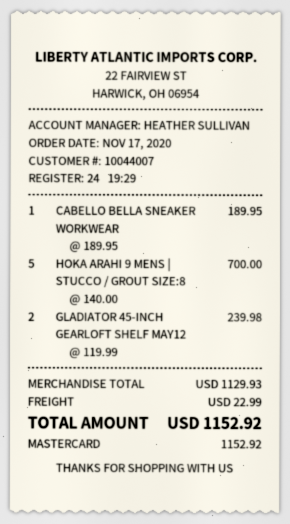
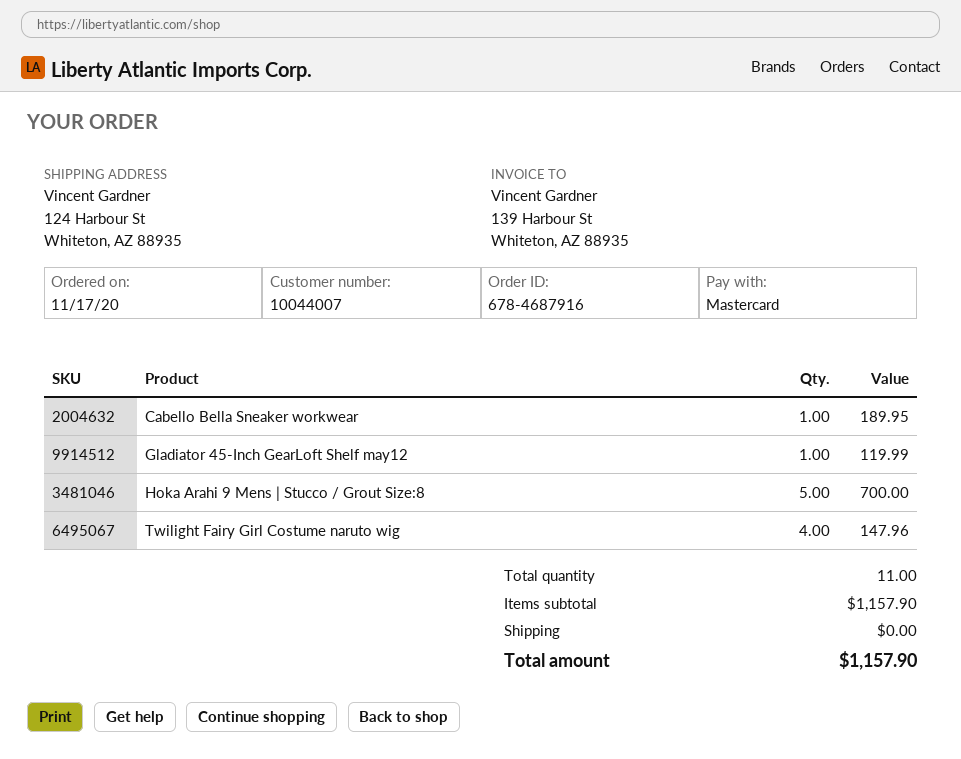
GLADIATOR 45-INCH GEARLOFT SHELF MAY12: 2 for 239.98 -> 1 for 119.99
Twilight Fairy Girl Costume naruto wig: none -> 4 for 147.96
subtotal: 1129.93 -> 1157.90
shipping: 22.99 -> 0.00
total: 1152.92 -> 1157.90

